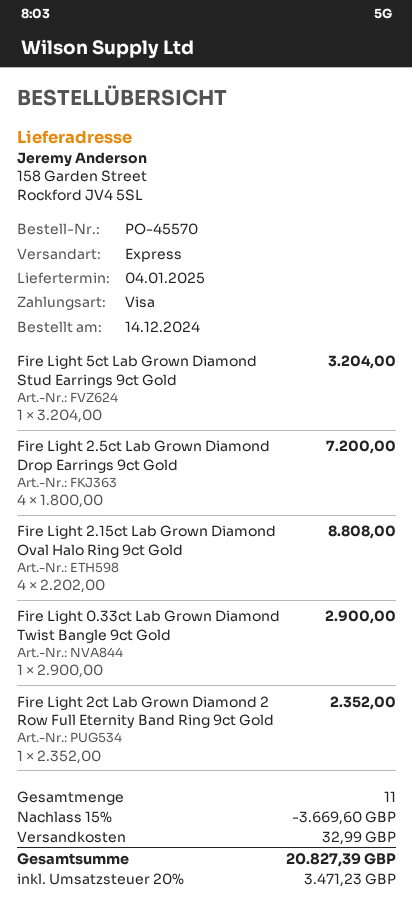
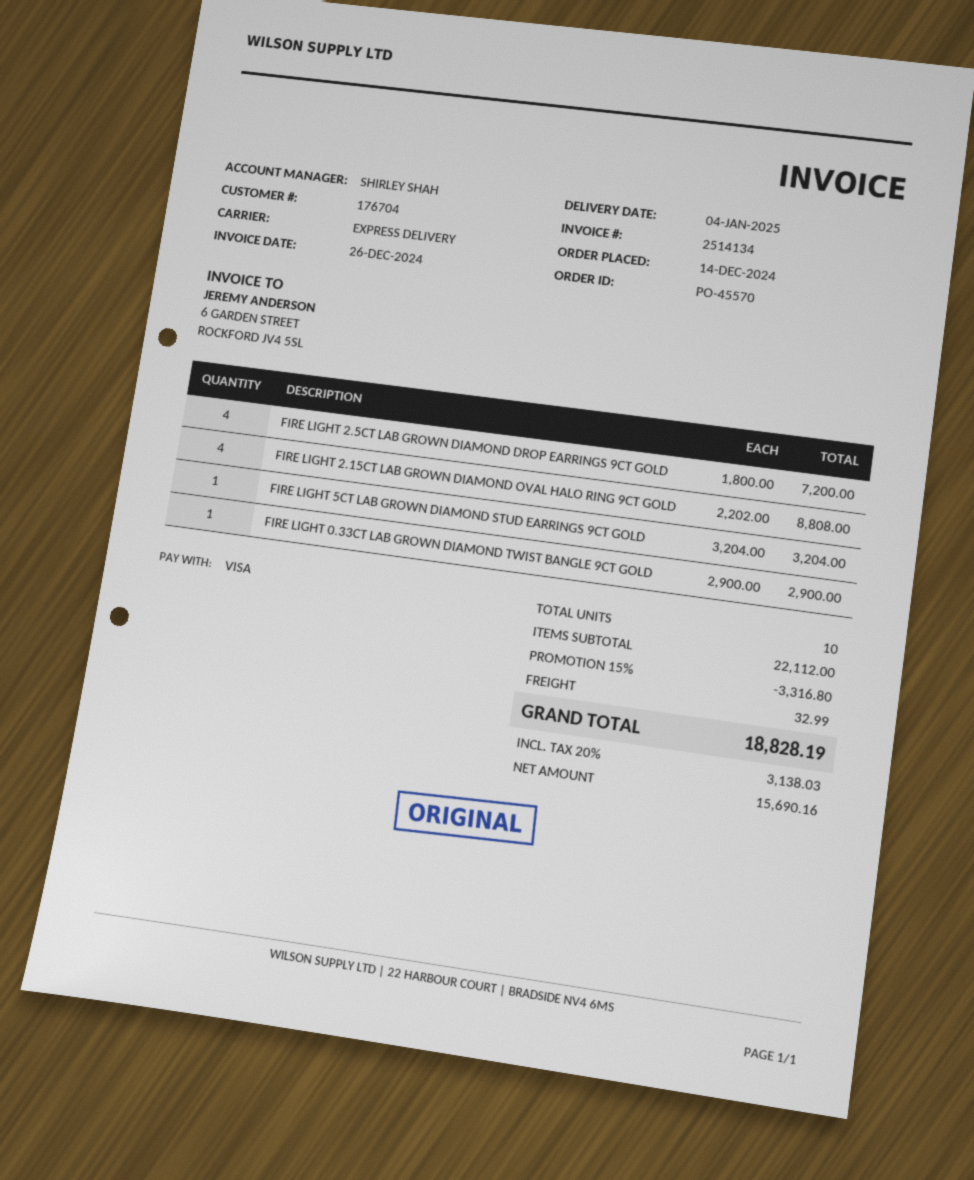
Fire Light 2ct Lab Grown Diamond 2 Row Full Eternity Band Ring 9ct Gold: 1 x 2352.00 = 2352.00 -> none
total quantity: 11 -> 10
discount: 15% = 3669.60 -> 15% = 3316.80
tax: 20% = 3471.23 -> 20% = 3138.03
total: 20827.39 -> 18828.19

